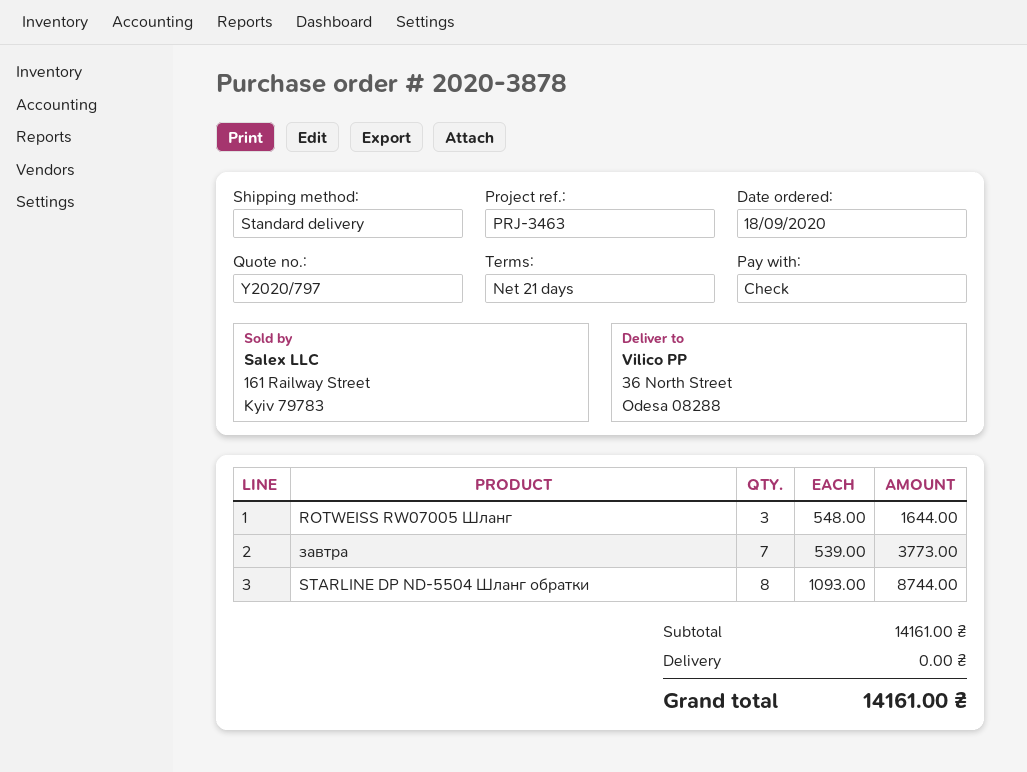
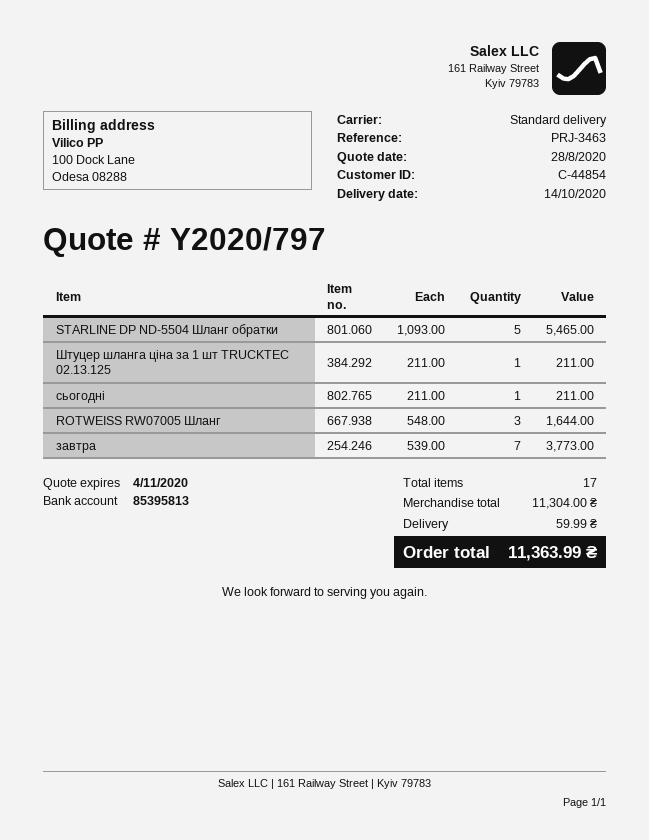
STARLINE DP ND-5504 Шланг обратки: 8 x 1093.00 = 8744.00 -> 5 x 1093.00 = 5465.00
Штуцер шланга ціна за 1 шт TRUCKTEC 02.13.125: none -> 1 x 211.00 = 211.00
сьогодні: none -> 1 x 211.00 = 211.00
subtotal: 14161.00 -> 11304.00
shipping: 0.00 -> 59.99
total: 14161.00 -> 11363.99

